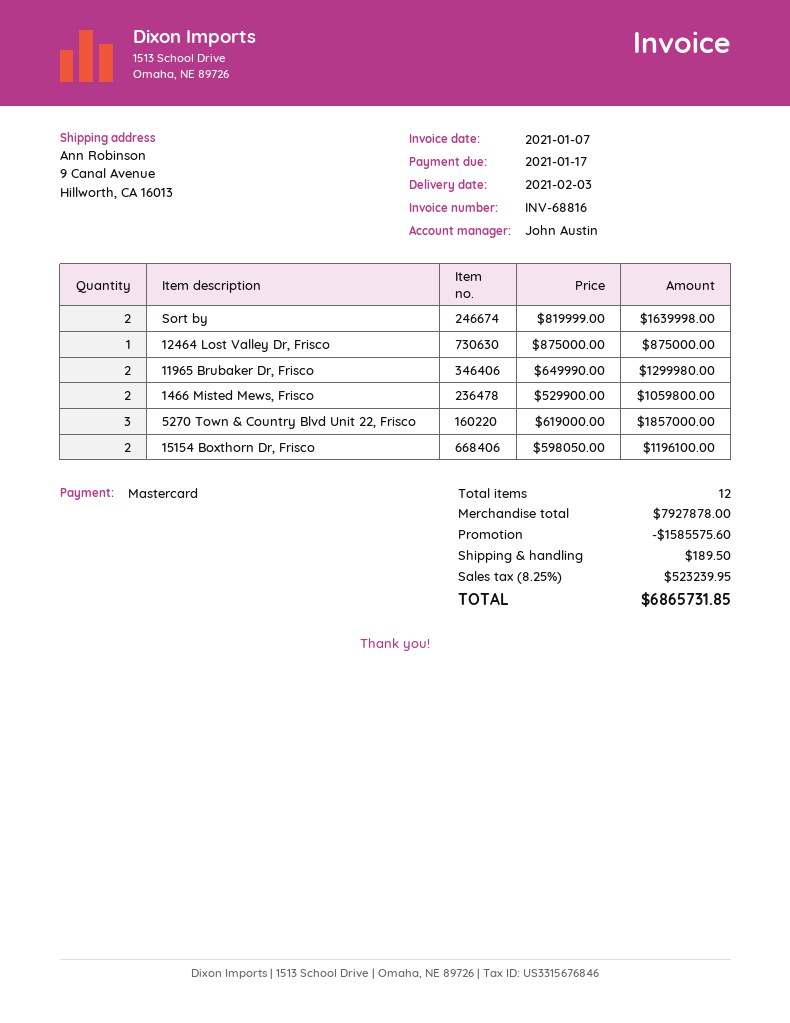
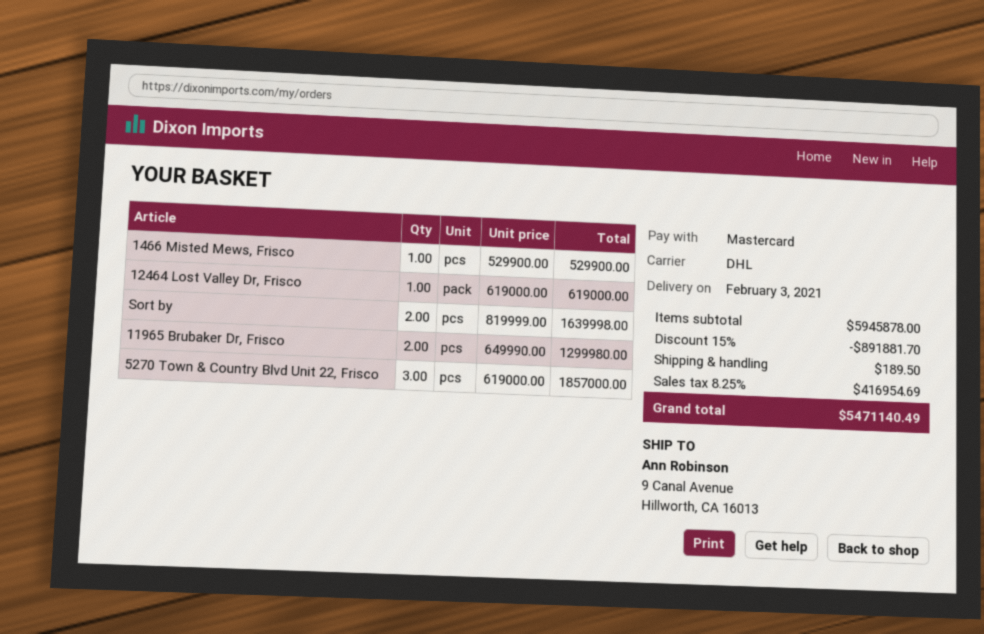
12464 Lost Valley Dr, Frisco: 1 x 875000.00 = 875000.00 -> 1 x 619000.00 = 619000.00
1466 Misted Mews, Frisco: 2 x 529900.00 = 1059800.00 -> 1 x 529900.00 = 529900.00
15154 Boxthorn Dr, Frisco: 2 x 598050.00 = 1196100.00 -> none
subtotal: 7927878.00 -> 5945878.00
discount: 1585575.60 -> 891881.70
tax: 8.25% = 523239.95 -> 8.25% = 416954.69
total: 6865731.85 -> 5471140.49

